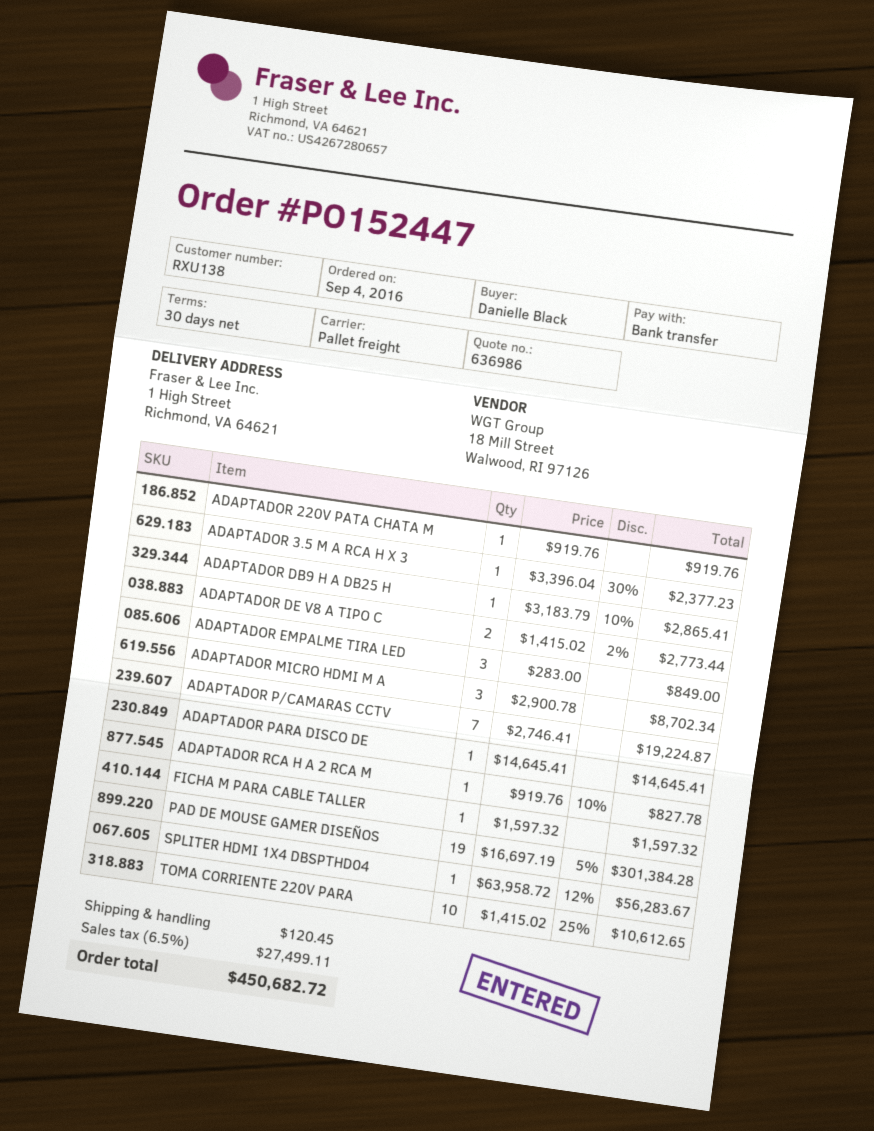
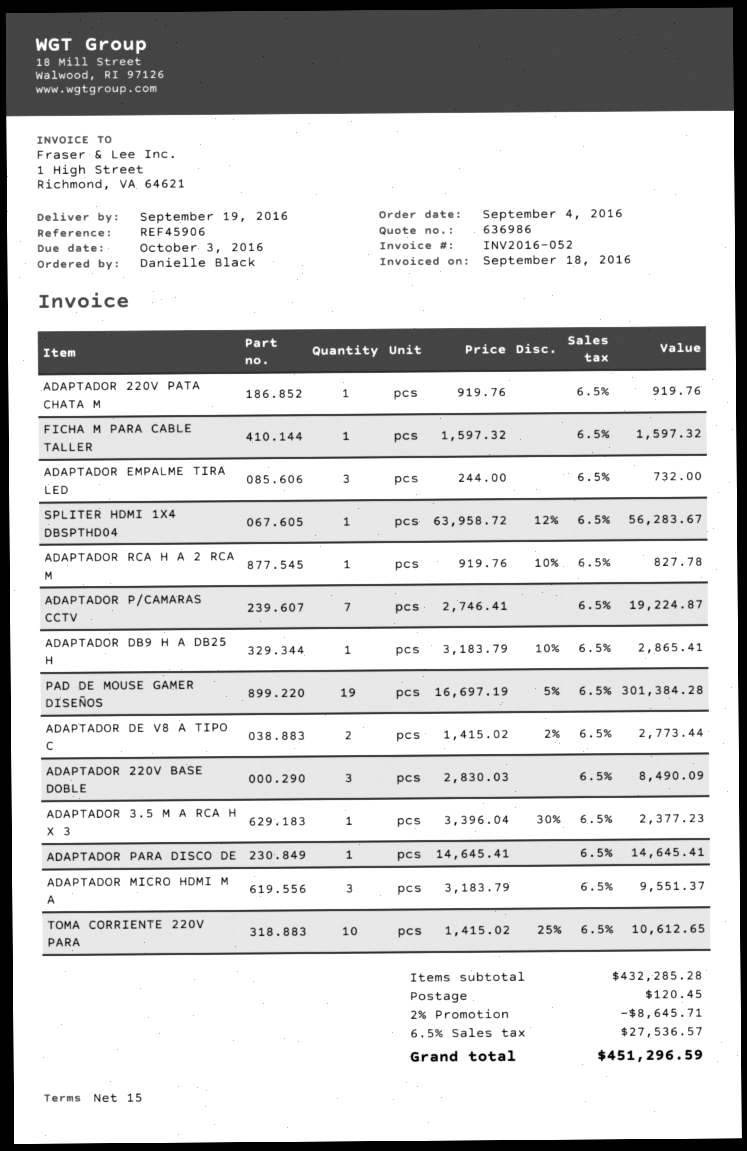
payment terms: 30 days -> 15 days
ADAPTADOR EMPALME TIRA LED: 3 x 283.00 = 849.00 -> 3 x 244.00 = 732.00
ADAPTADOR MICRO HDMI M A: 3 x 2900.78 = 8702.34 -> 3 x 3183.79 = 9551.37
ADAPTADOR 220V BASE DOBLE: none -> 3 x 2830.03 = 8490.09
discount: none -> 2% = 8645.71
tax: 6.5% = 27499.11 -> 6.5% = 27536.57
total: 450682.72 -> 451296.59

